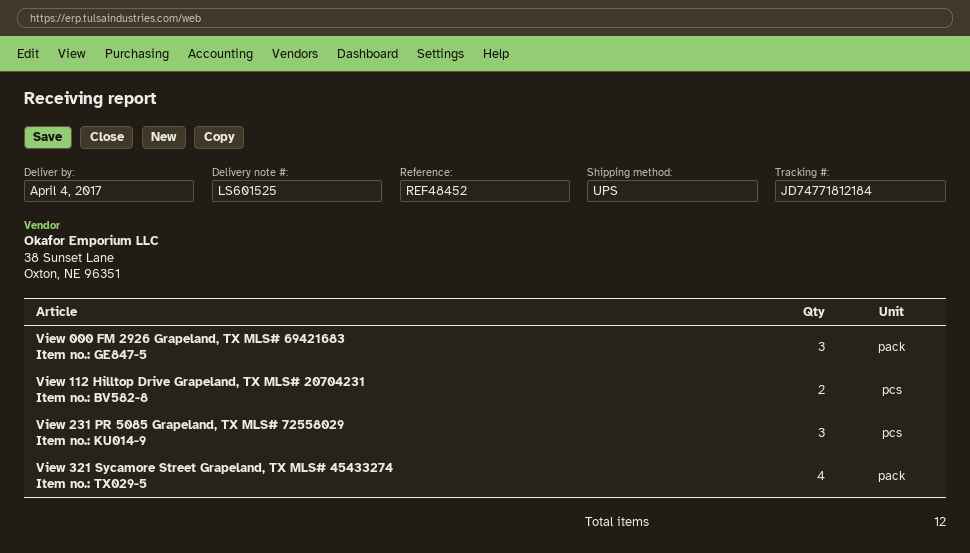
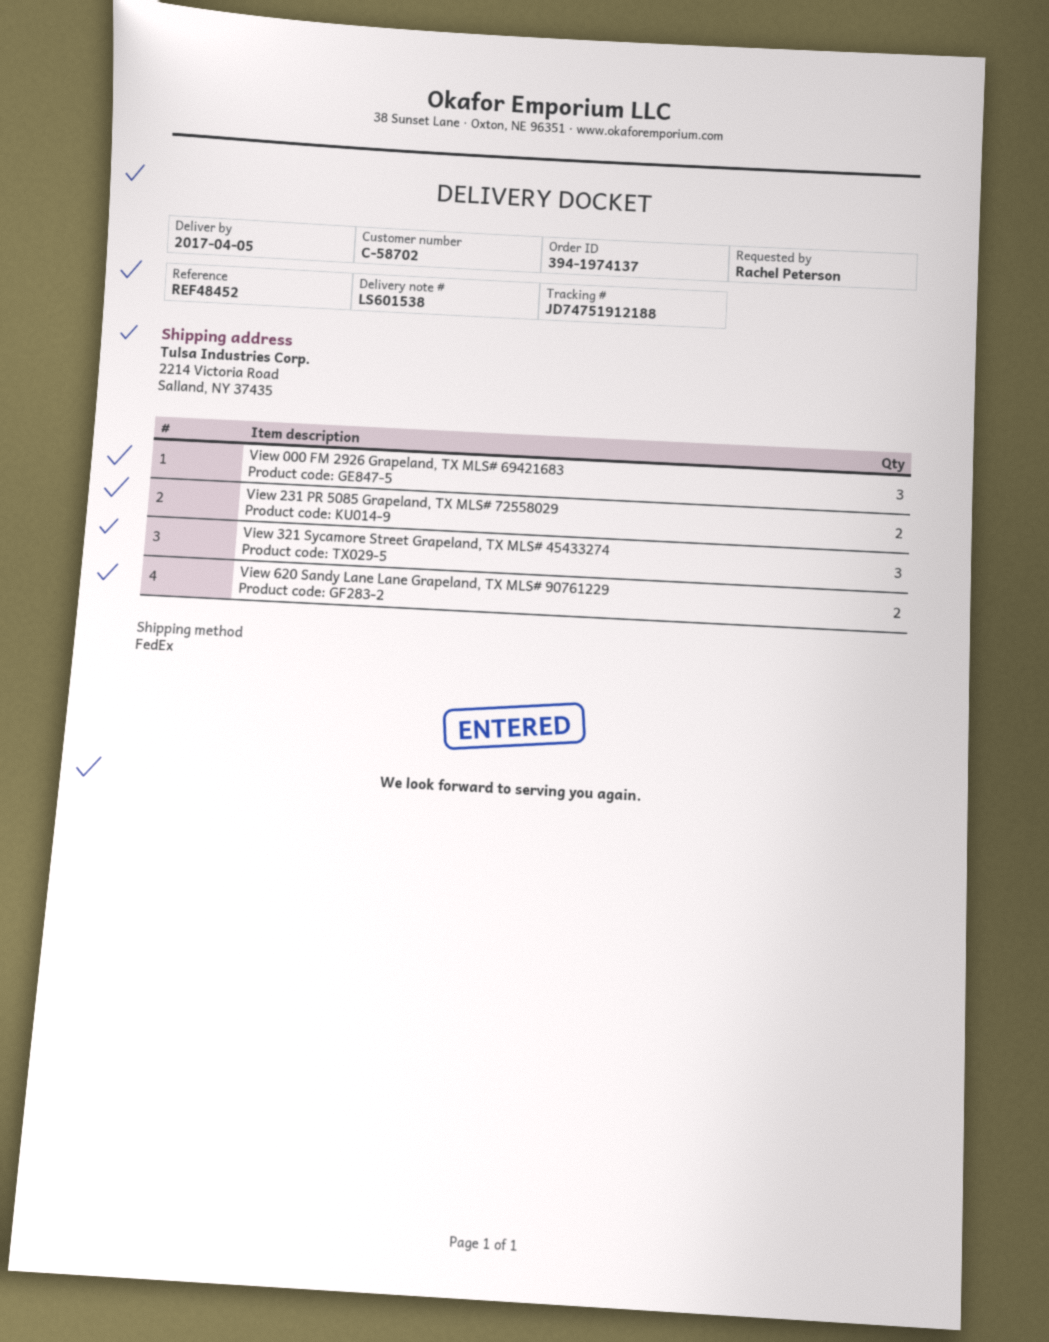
delivery note number: LS601525 -> LS601538
delivery date: 2017-04-04 -> 2017-04-05
shipping method: UPS -> FedEx
tracking number: JD74771812184 -> JD74751912188
View 112 Hilltop Drive Grapeland, TX MLS# 20704231: 2 -> none
View 231 PR 5085 Grapeland, TX MLS# 72558029: 3 -> 2
View 321 Sycamore Street Grapeland, TX MLS# 45433274: 4 -> 3
View 620 Sandy Lane Lane Grapeland, TX MLS# 90761229: none -> 2

